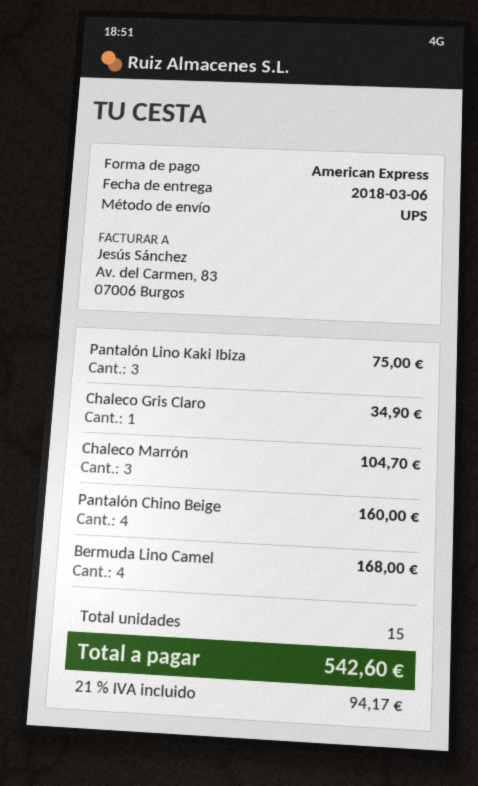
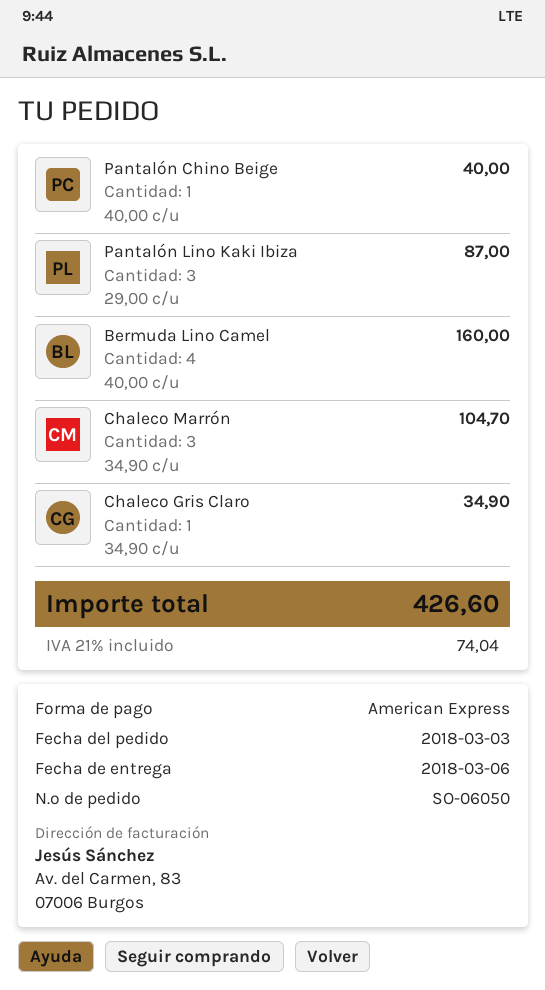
Pantalón Lino Kaki Ibiza: 3 for 75.00 -> 3 for 87.00
Pantalón Chino Beige: 4 for 160.00 -> 1 for 40.00
Bermuda Lino Camel: 4 for 168.00 -> 4 for 160.00
tax: 21% = 94.17 -> 21% = 74.04
total: 542.60 -> 426.60

